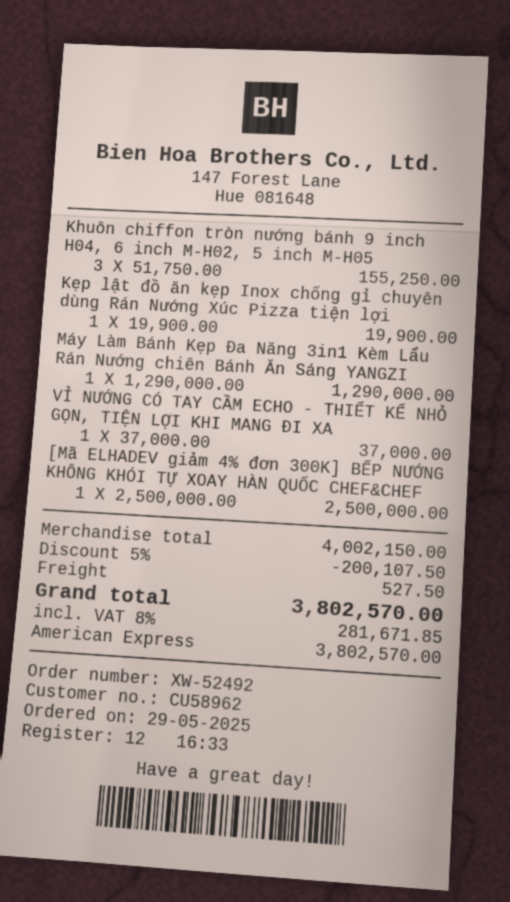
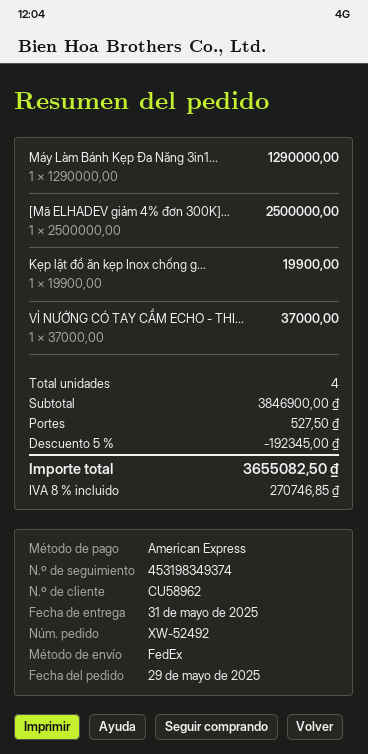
Khuôn chiffon tròn nướng bánh 9 inch H04, 6 inch M-H02, 5 inch M-H05: 3 x 51750.00 = 155250.00 -> none
subtotal: 4002150.00 -> 3846900.00
discount: 5% = 200107.50 -> 5% = 192345.00
tax: 8% = 281671.85 -> 8% = 270746.85
total: 3802570.00 -> 3655082.50

